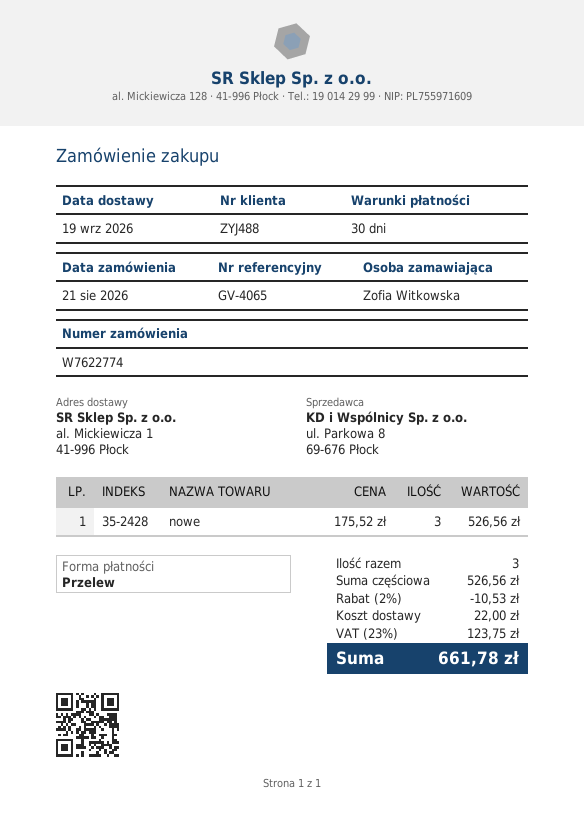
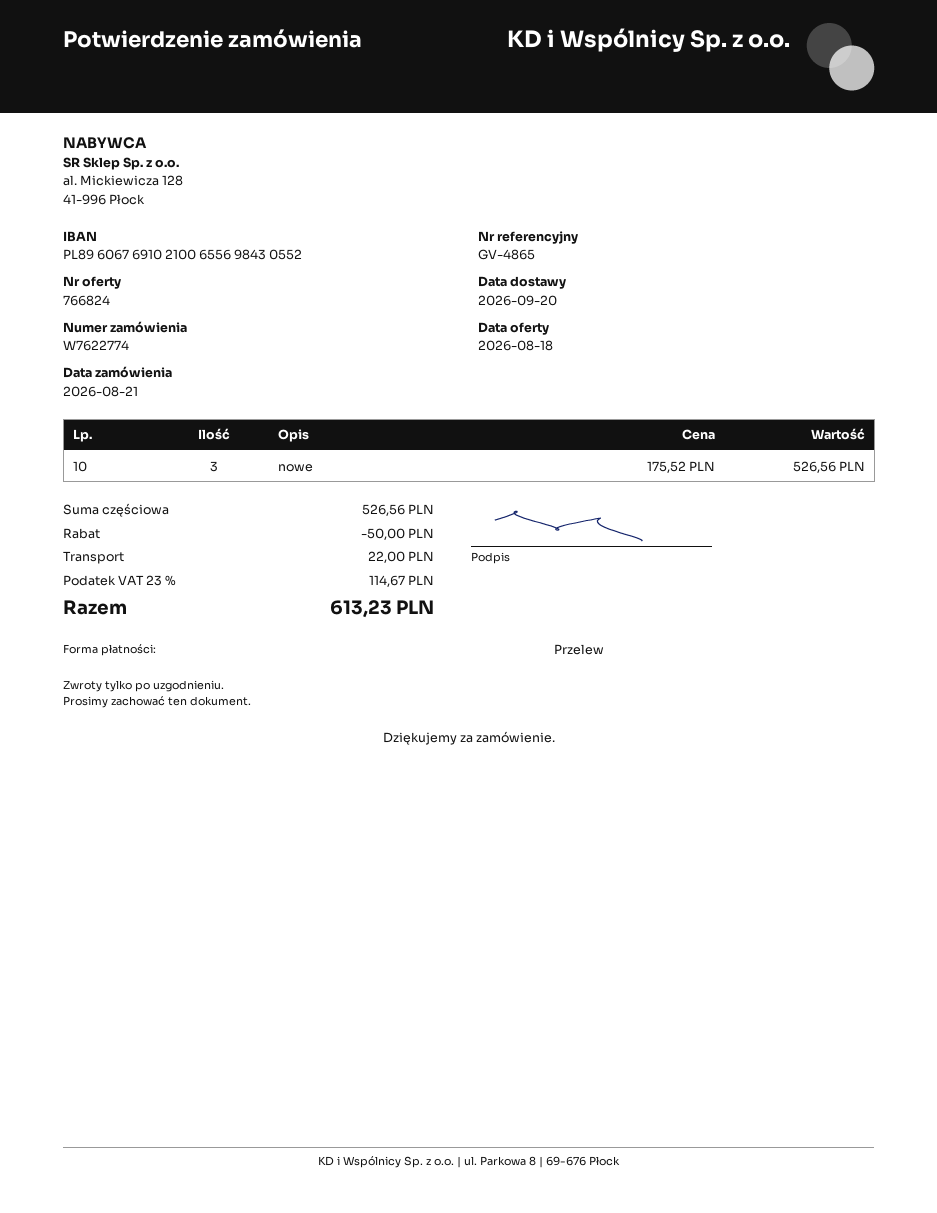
delivery date: 2026-09-19 -> 2026-09-20
reference: GV-4065 -> GV-4865
discount: 10.53 -> 50.00
tax: 23% = 123.75 -> 23% = 114.67
total: 661.78 -> 613.23

